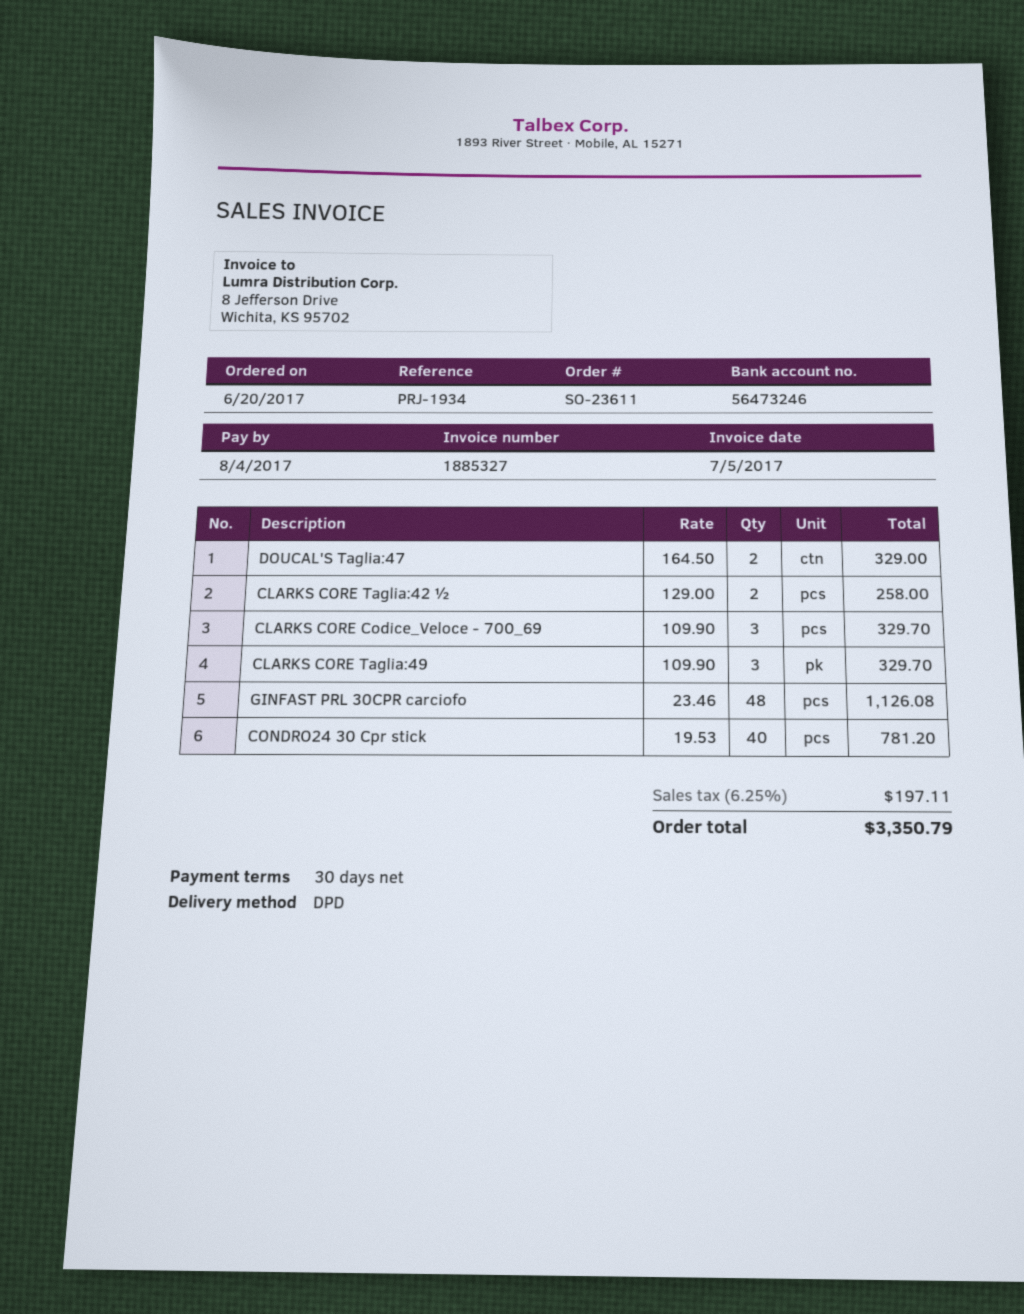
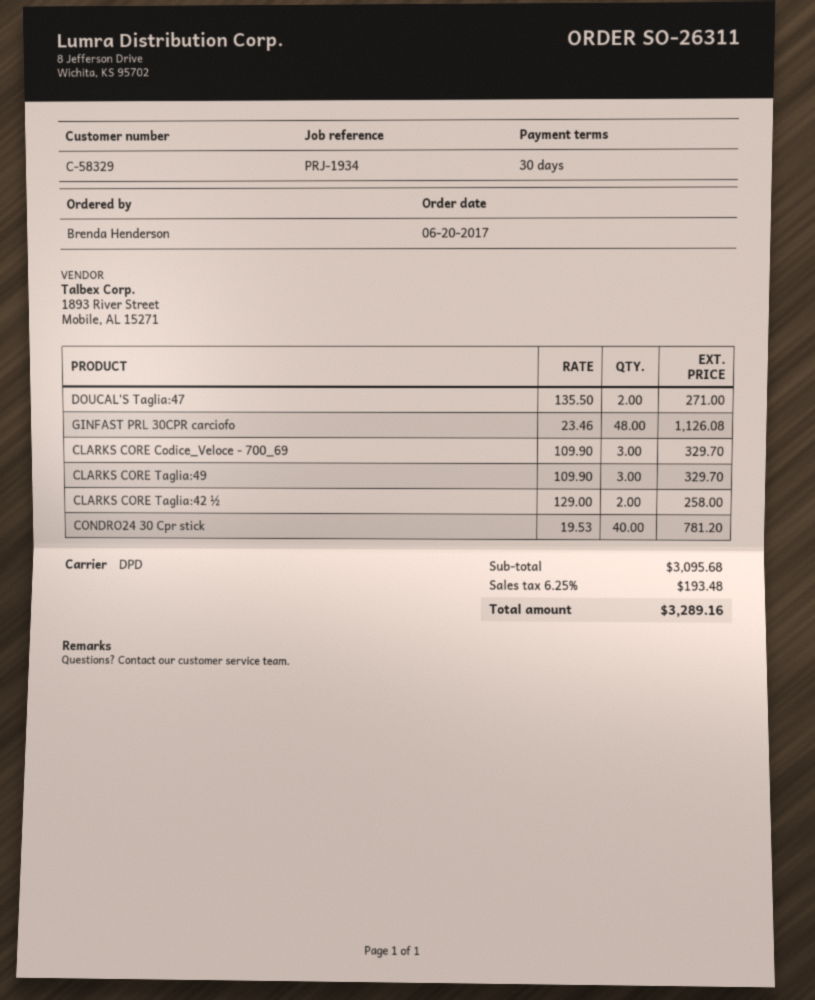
order number: SO-23611 -> SO-26311
DOUCAL'S Taglia:47: 2 x 164.50 = 329.00 -> 2 x 135.50 = 271.00
tax: 6.25% = 197.11 -> 6.25% = 193.48
total: 3350.79 -> 3289.16

